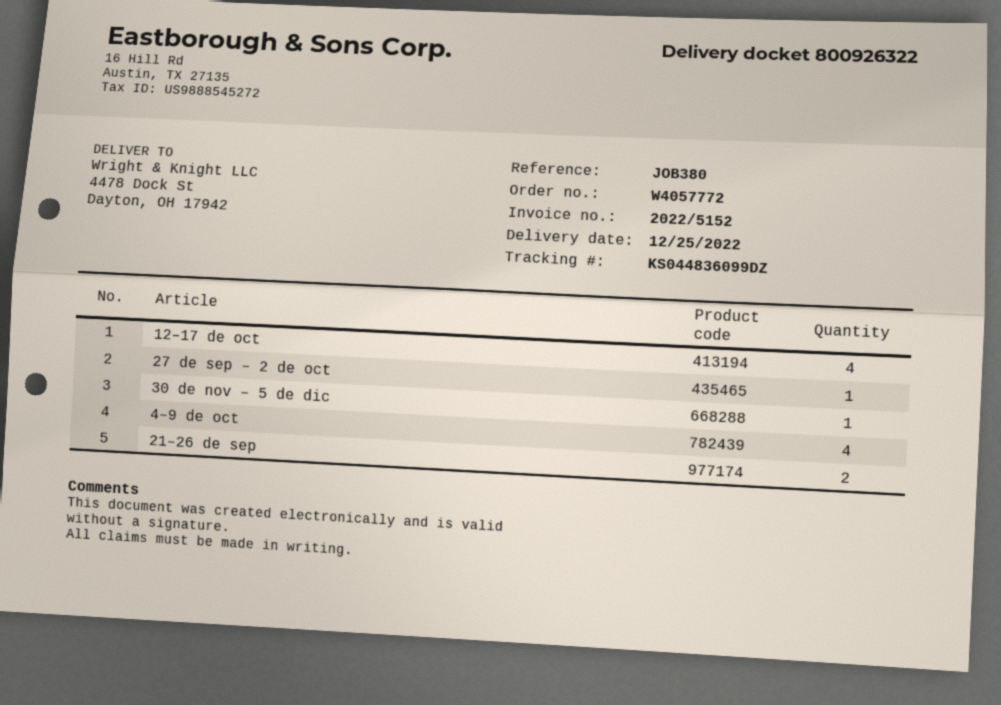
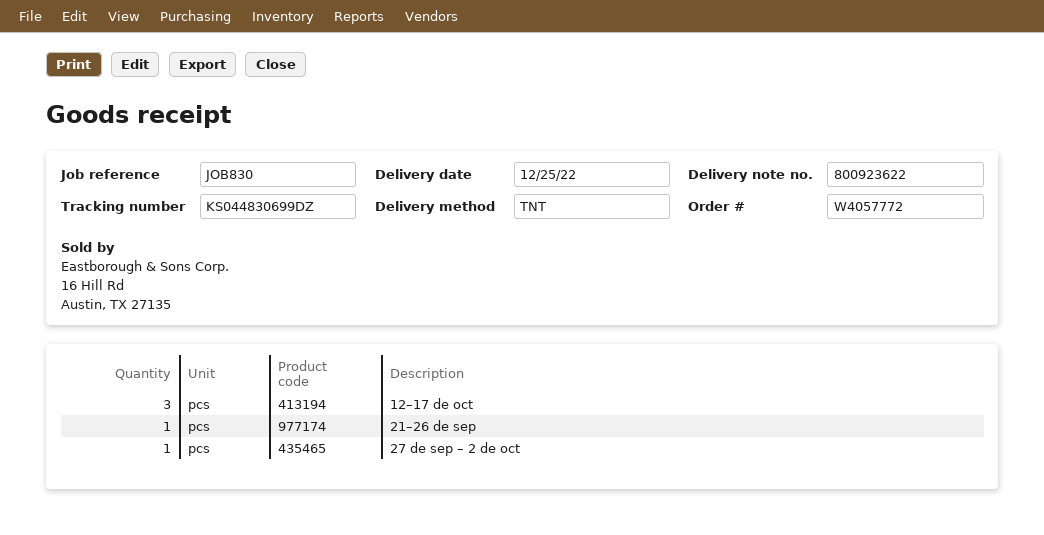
delivery note number: 800926322 -> 800923622
reference: JOB380 -> JOB830
tracking number: KS044836099DZ -> KS044830699DZ
12–17 de oct: 4 -> 3
30 de nov – 5 de dic: 1 -> none
4–9 de oct: 4 -> none
21–26 de sep: 2 -> 1

